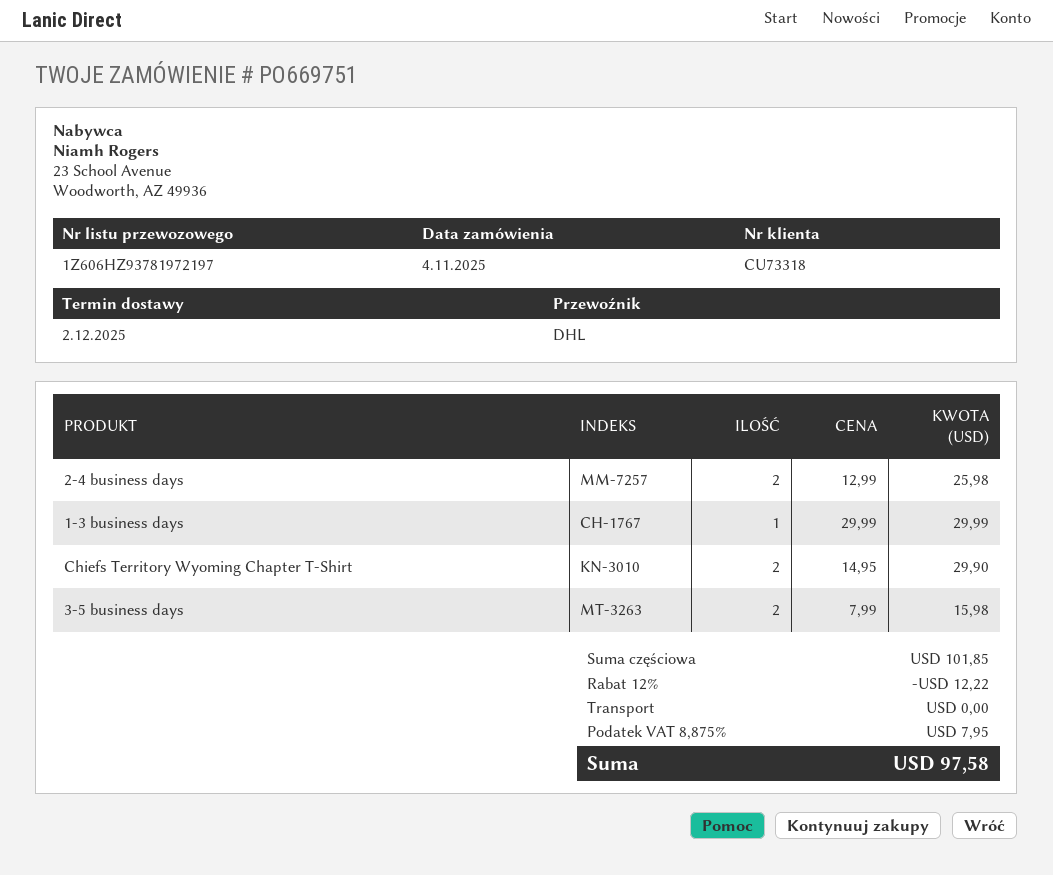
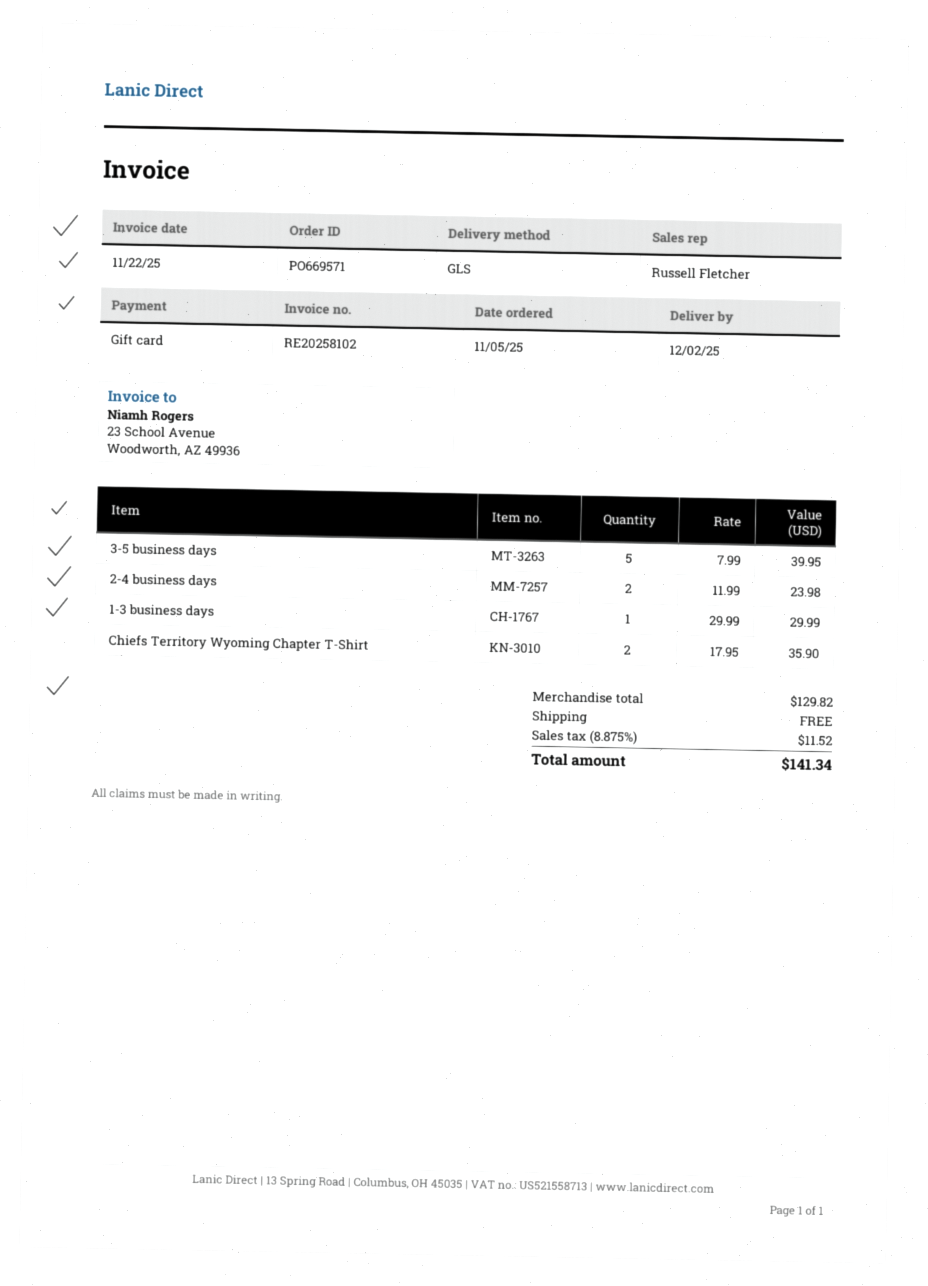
order number: PO669751 -> PO669571
order date: 2025-11-04 -> 2025-11-05
shipping method: DHL -> GLS
2-4 business days: 2 x 12.99 = 25.98 -> 2 x 11.99 = 23.98
Chiefs Territory Wyoming Chapter T-Shirt: 2 x 14.95 = 29.90 -> 2 x 17.95 = 35.90
3-5 business days: 2 x 7.99 = 15.98 -> 5 x 7.99 = 39.95
subtotal: 101.85 -> 129.82
discount: 12% = 12.22 -> none
tax: 8.875% = 7.95 -> 8.875% = 11.52
total: 97.58 -> 141.34

